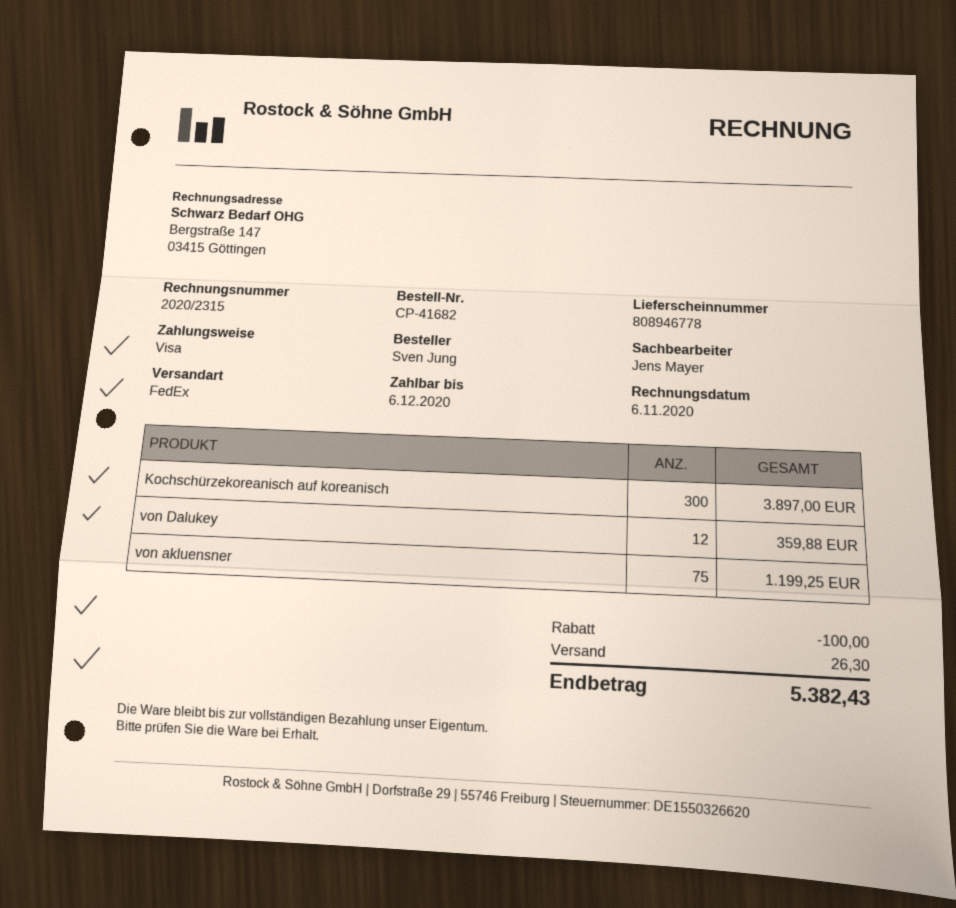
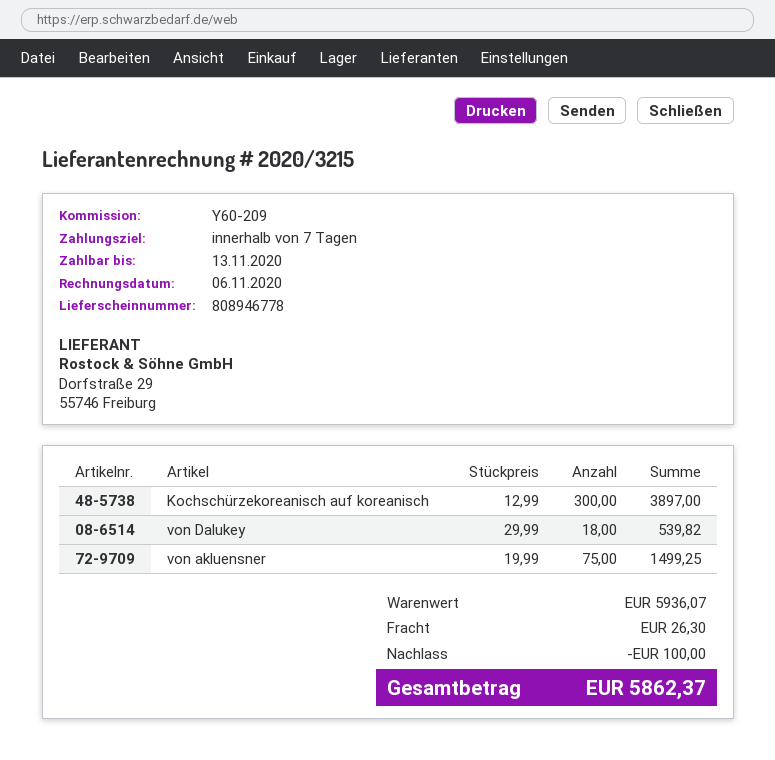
invoice number: 2020/2315 -> 2020/3215
due date: 2020-12-06 -> 2020-11-13
von Dalukey: 12 for 359.88 -> 18 for 539.82
von akluensner: 75 for 1199.25 -> 75 for 1499.25
total: 5382.43 -> 5862.37

